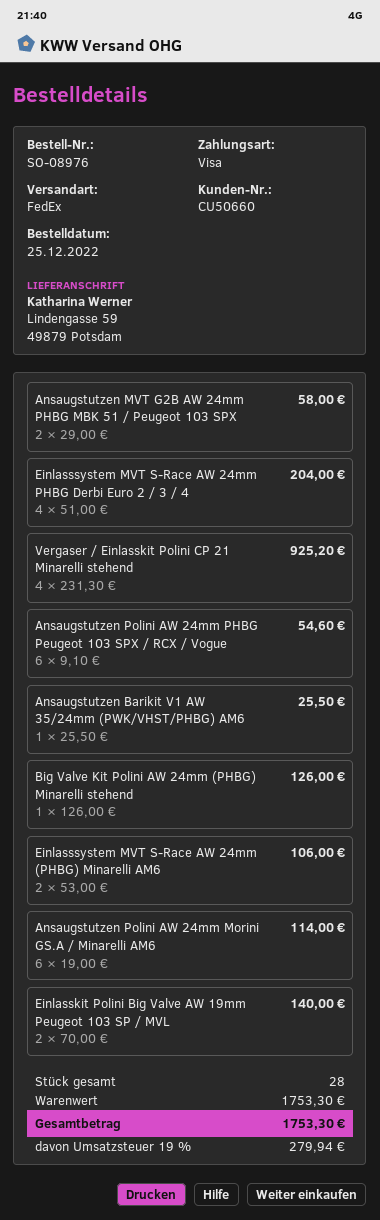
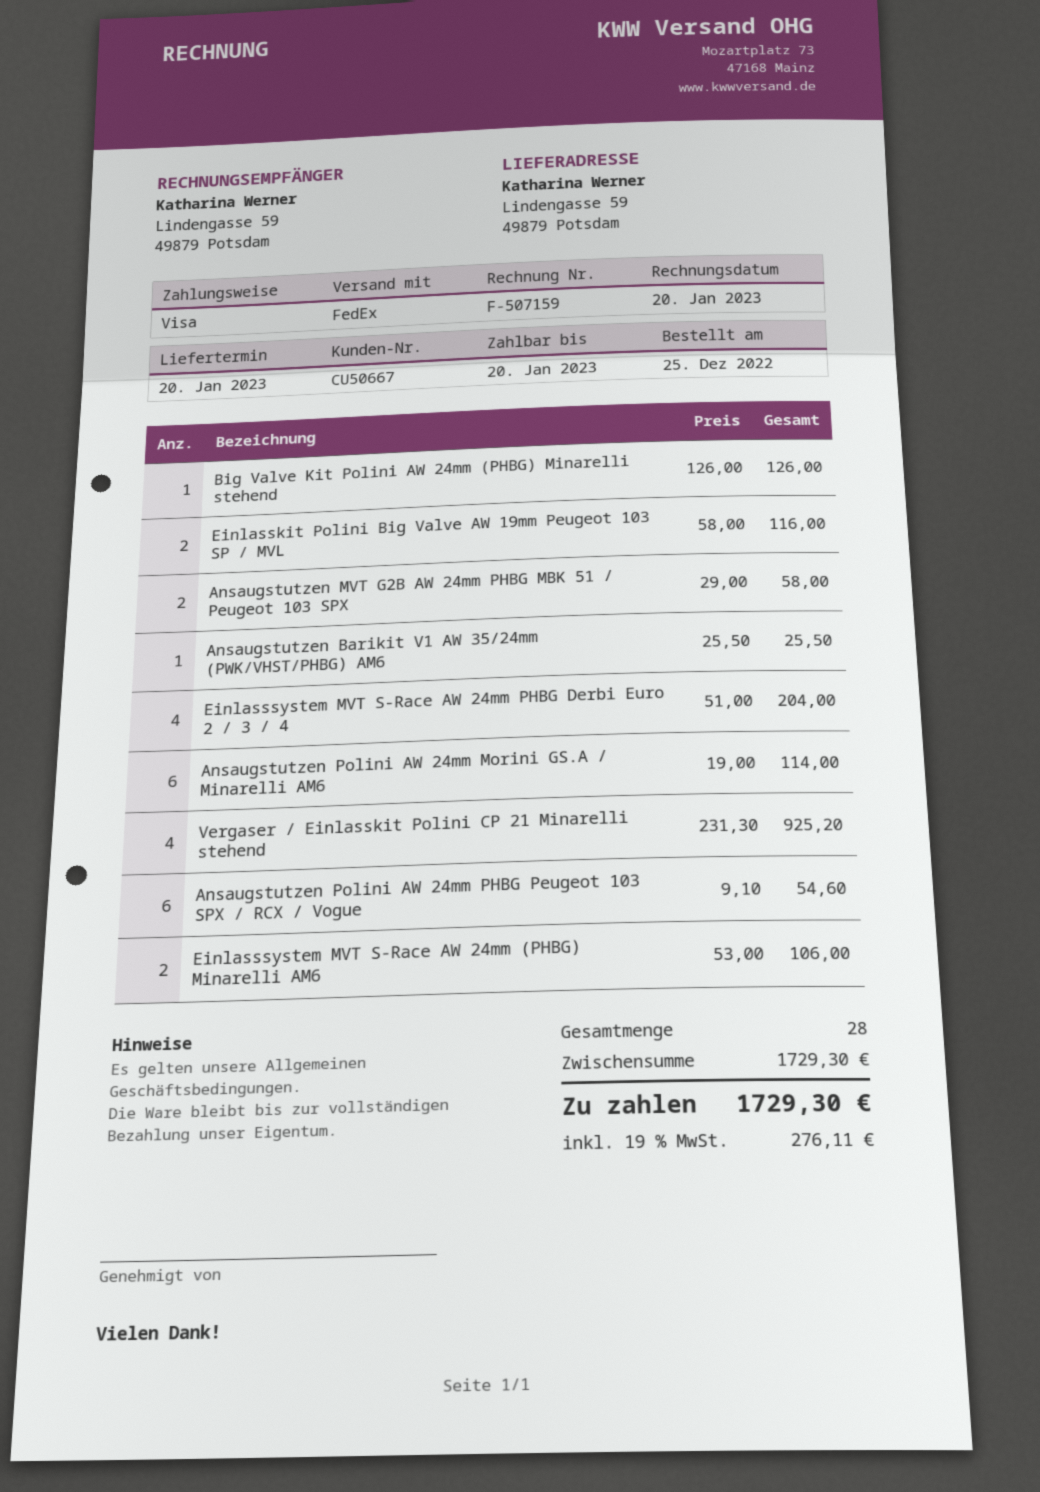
customer number: CU50660 -> CU50667
Einlasskit Polini Big Valve AW 19mm Peugeot 103 SP / MVL: 2 x 70.00 = 140.00 -> 2 x 58.00 = 116.00
subtotal: 1753.30 -> 1729.30
tax: 19% = 279.94 -> 19% = 276.11
total: 1753.30 -> 1729.30

